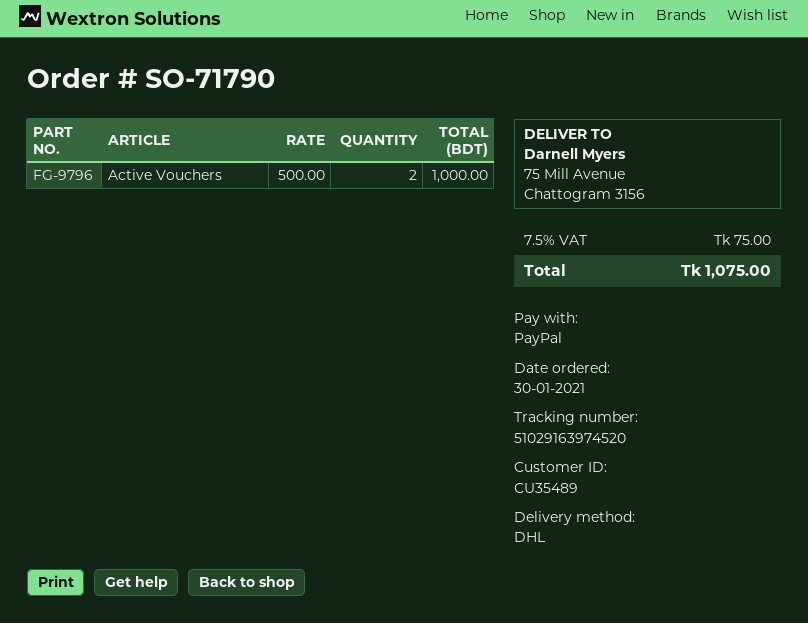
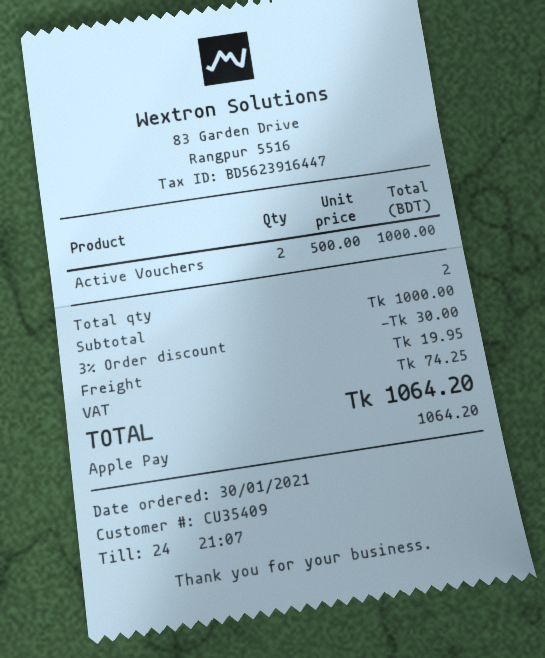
customer number: CU35489 -> CU35409
payment method: PayPal -> Apple Pay
discount: none -> 3% = 30.00
shipping: none -> 19.95
tax: 75.00 -> 74.25
total: 1075.00 -> 1064.20

